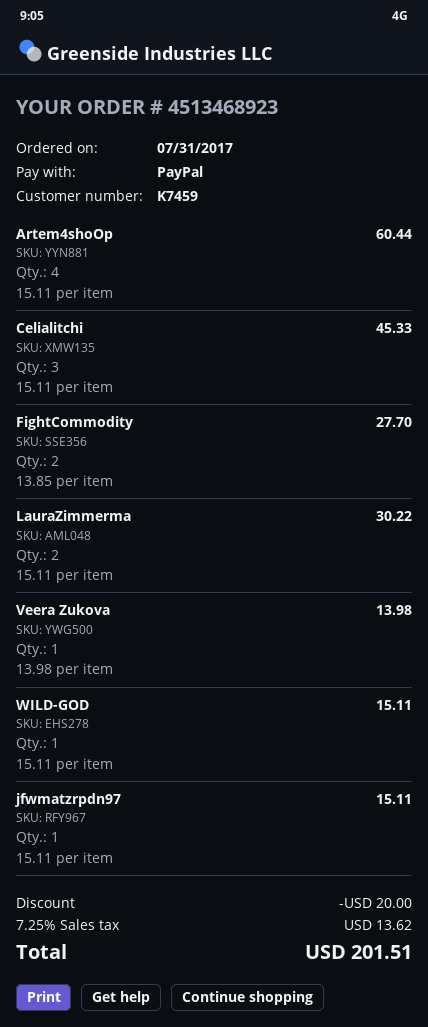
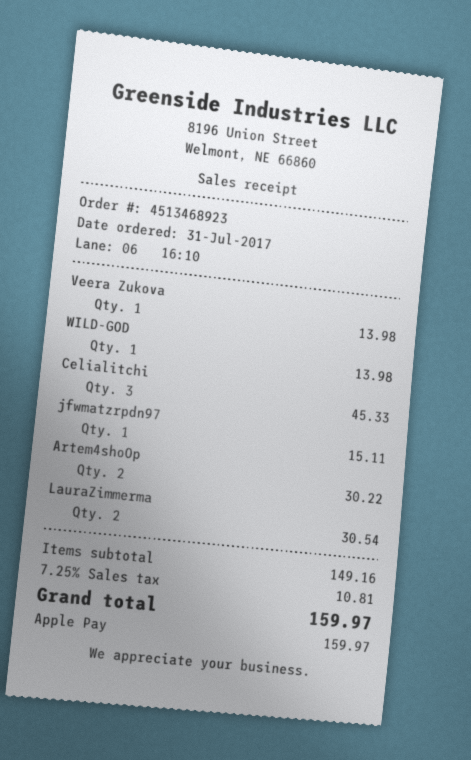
payment method: PayPal -> Apple Pay
Artem4shoOp: 4 for 60.44 -> 2 for 30.22
FightCommodity: 2 for 27.70 -> none
LauraZimmerma: 2 for 30.22 -> 2 for 30.54
WILD-GOD: 1 for 15.11 -> 1 for 13.98
discount: 20.00 -> none
tax: 7.25% = 13.62 -> 7.25% = 10.81
total: 201.51 -> 159.97

